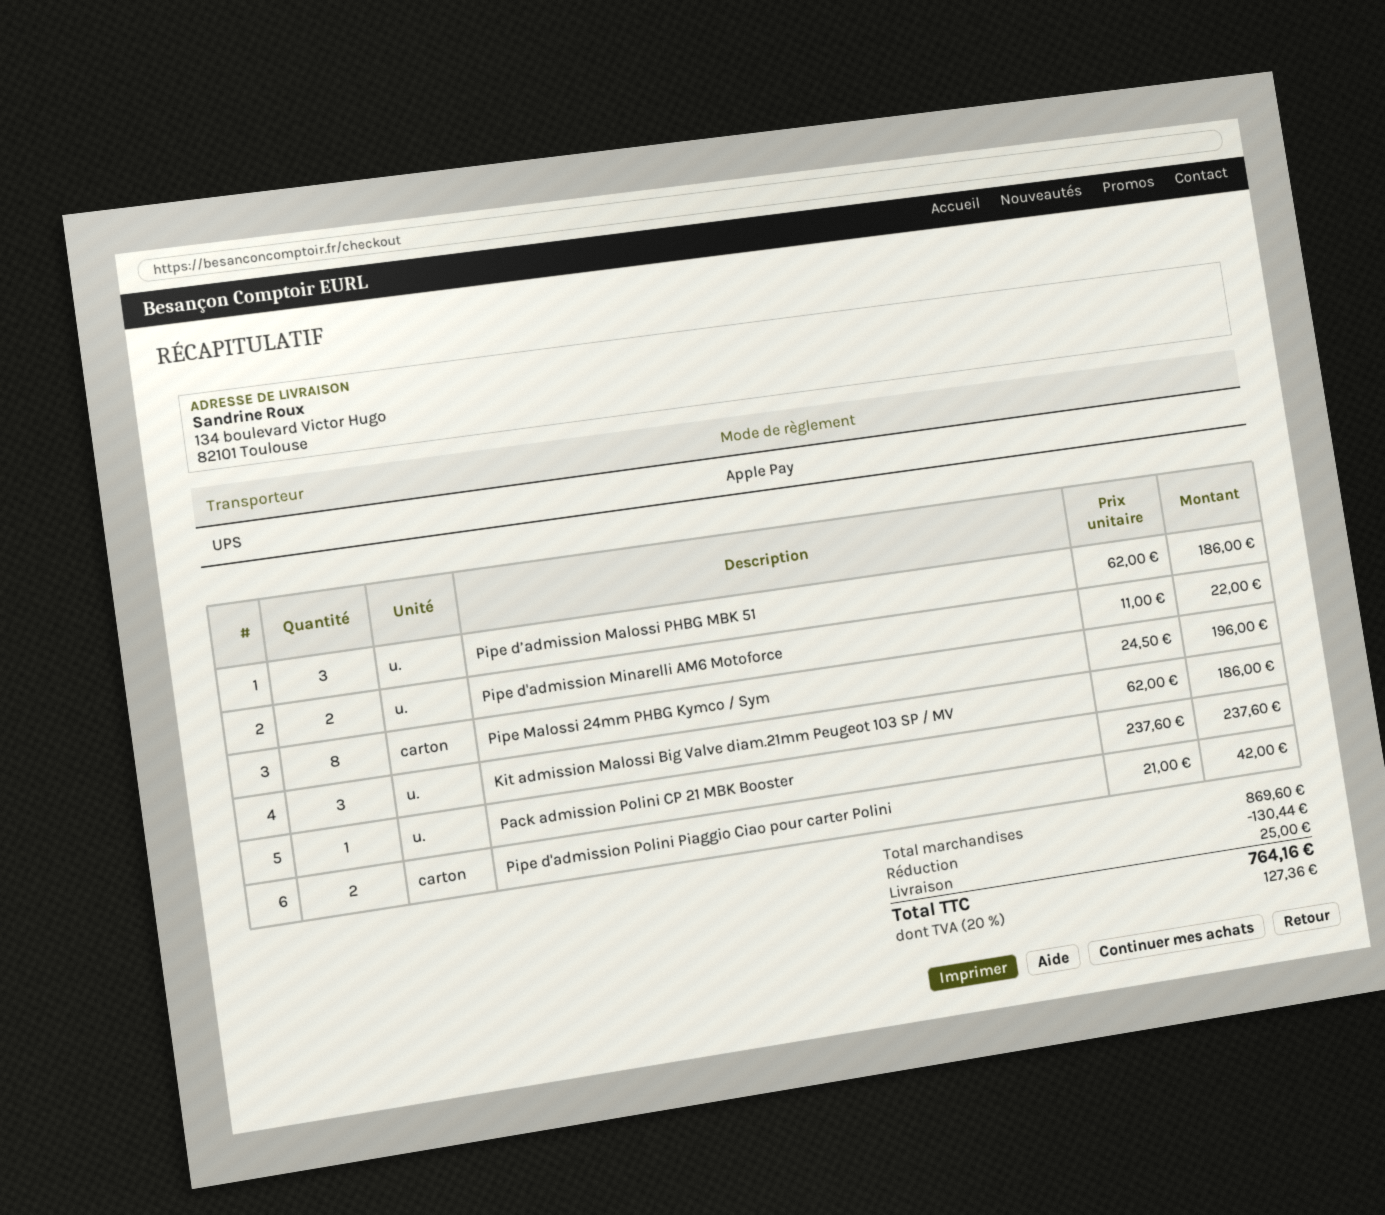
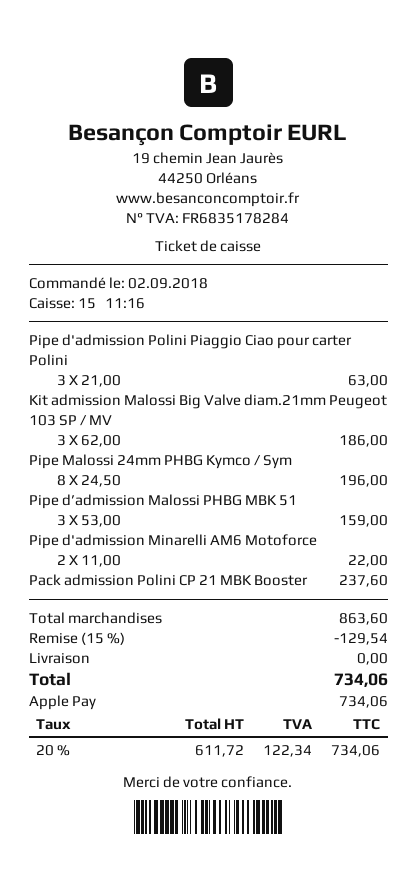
Pipe d’admission Malossi PHBG MBK 51: 3 x 62.00 = 186.00 -> 3 x 53.00 = 159.00
Pipe d'admission Polini Piaggio Ciao pour carter Polini: 2 x 21.00 = 42.00 -> 3 x 21.00 = 63.00
subtotal: 869.60 -> 863.60
discount: 130.44 -> 129.54
shipping: 25.00 -> 0.00
tax: 20% = 127.36 -> 20% = 122.34
total: 764.16 -> 734.06

